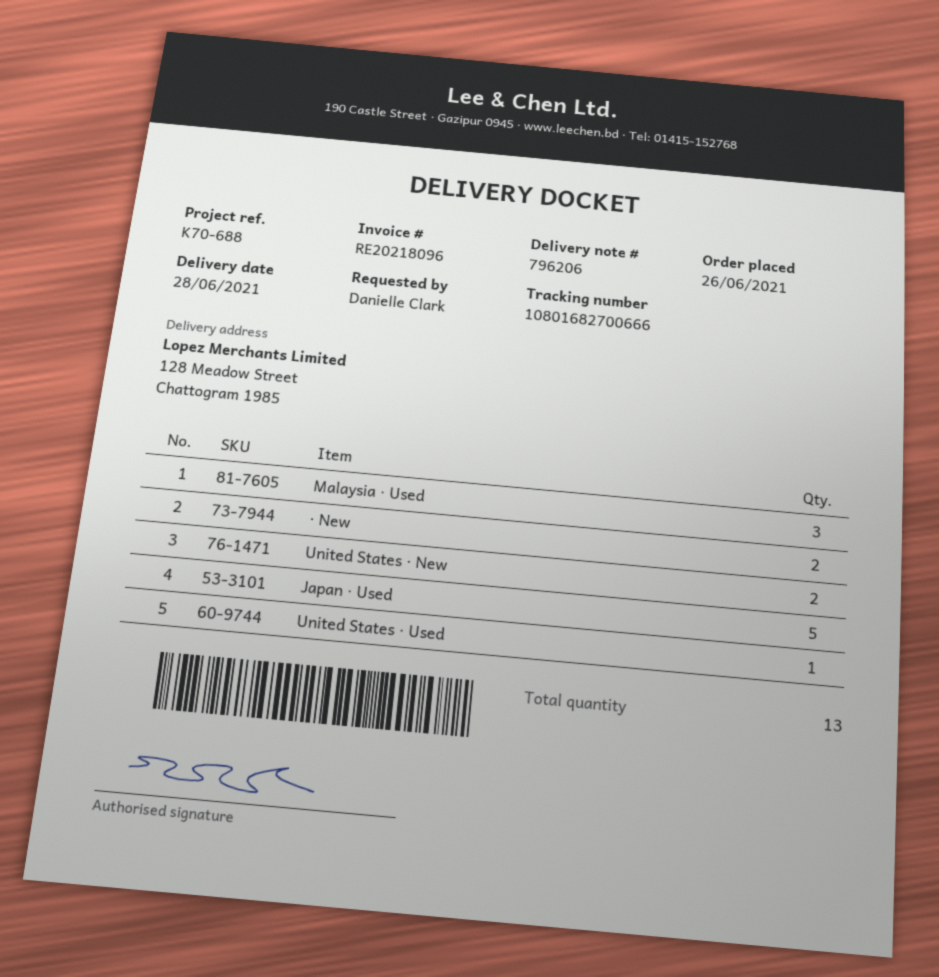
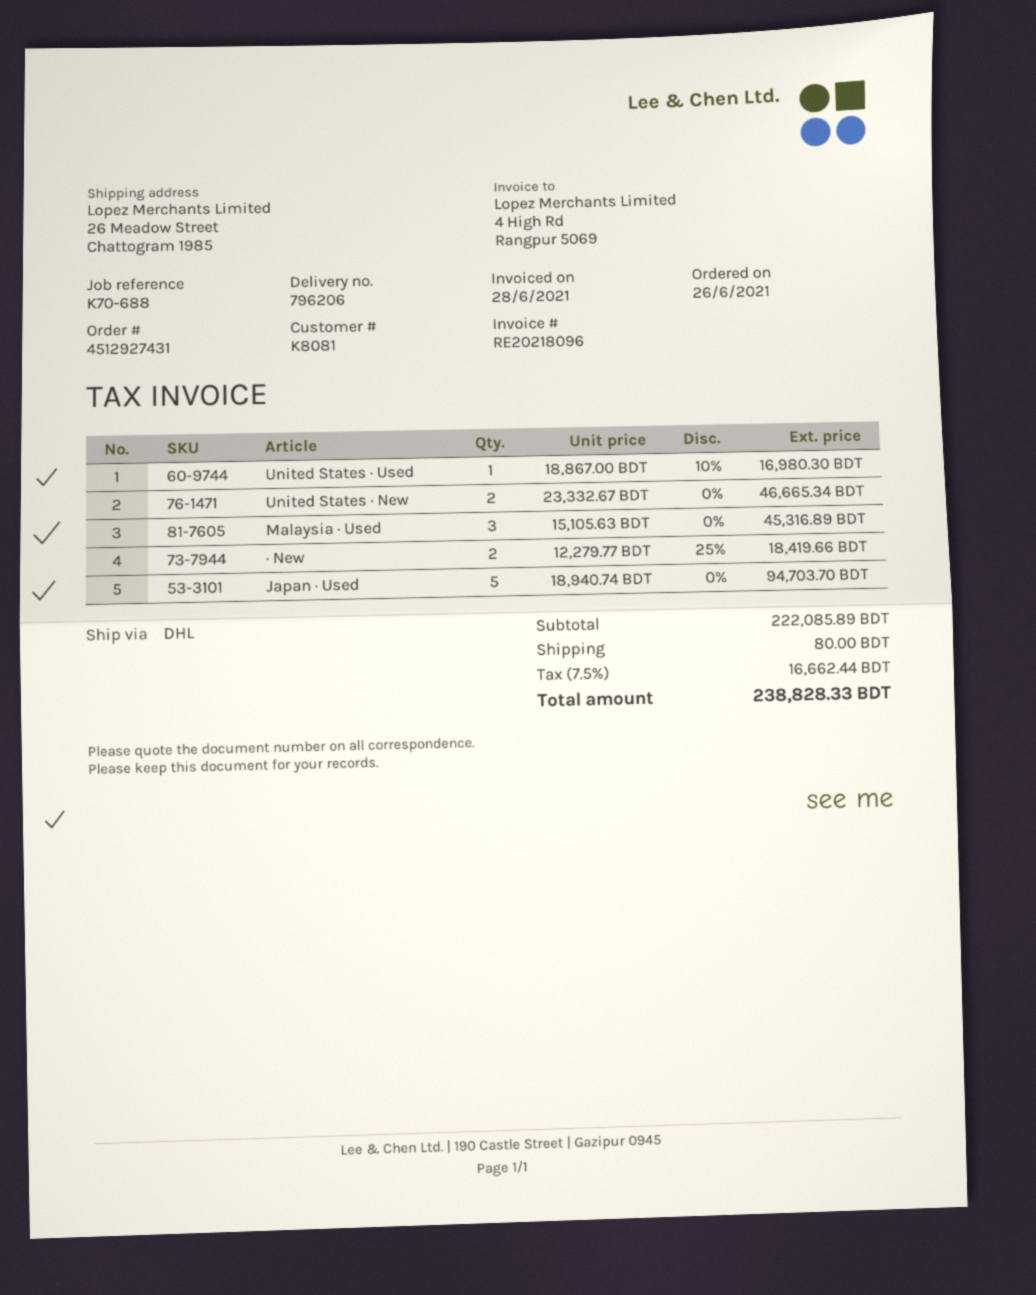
ship to: 128 Meadow Street, Chattogram 1985 -> 26 Meadow Street, Chattogram 1985

